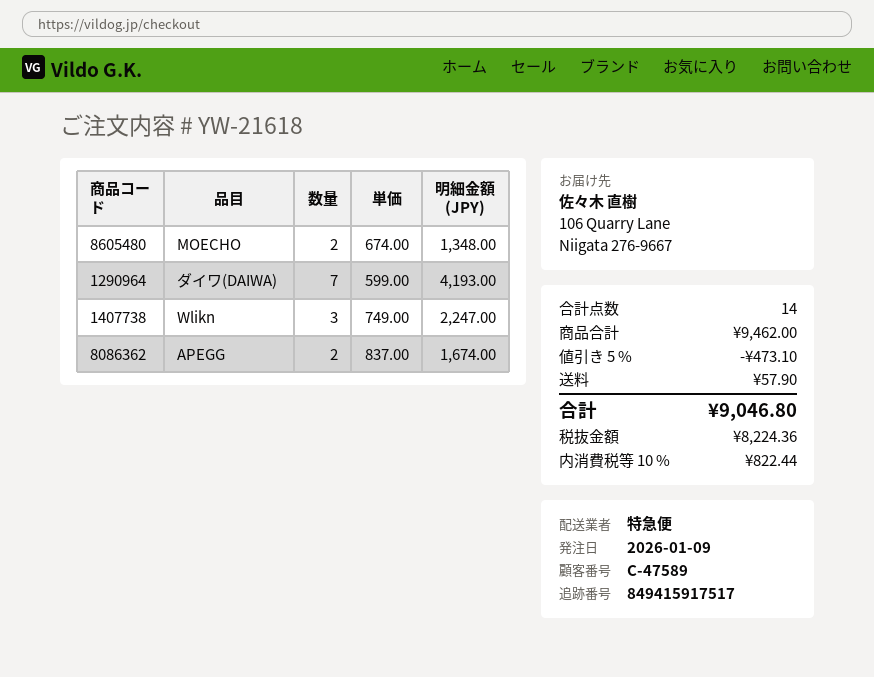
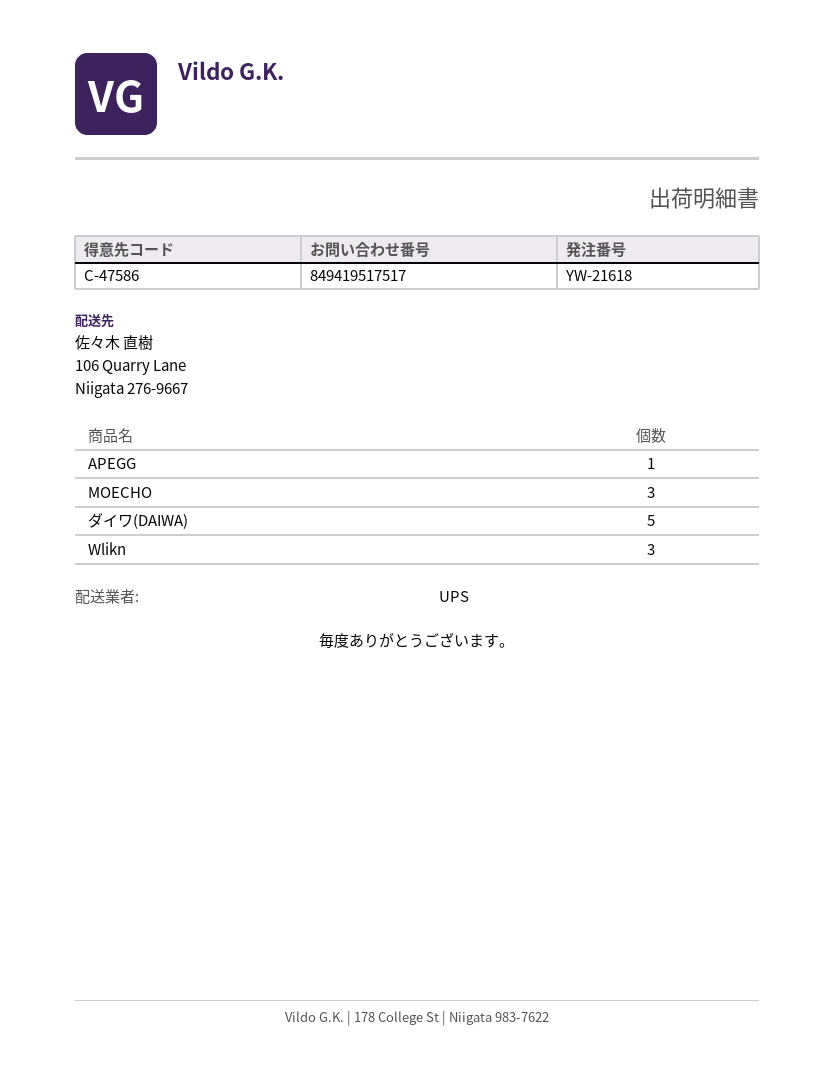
customer number: C-47589 -> C-47586
shipping method: express -> UPS
tracking number: 849415917517 -> 849419517517
MOECHO: 2 -> 3
ダイワ(DAIWA): 7 -> 5
APEGG: 2 -> 1

